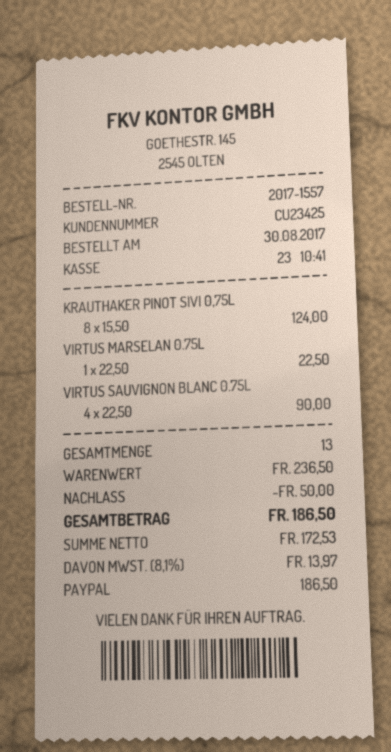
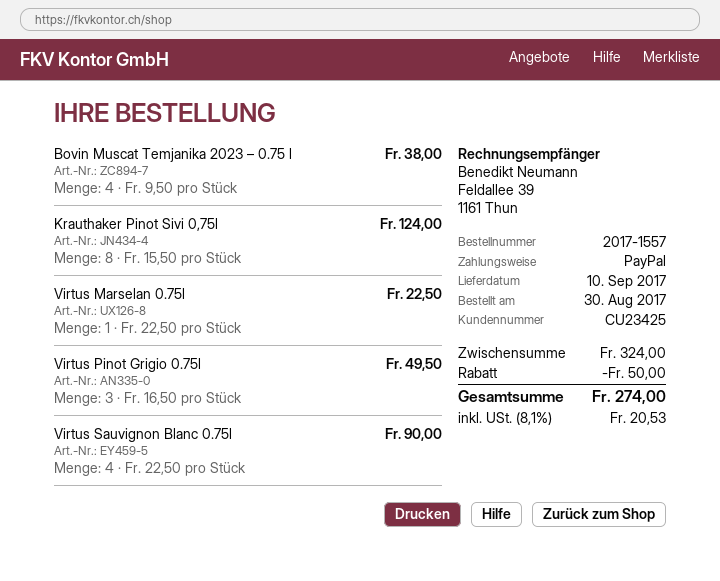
Bovin Muscat Temjanika 2023 – 0.75 l: none -> 4 x 9.50 = 38.00
Virtus Pinot Grigio 0.75l: none -> 3 x 16.50 = 49.50
subtotal: 236.50 -> 324.00
tax: 8.1% = 13.97 -> 8.1% = 20.53
total: 186.50 -> 274.00

